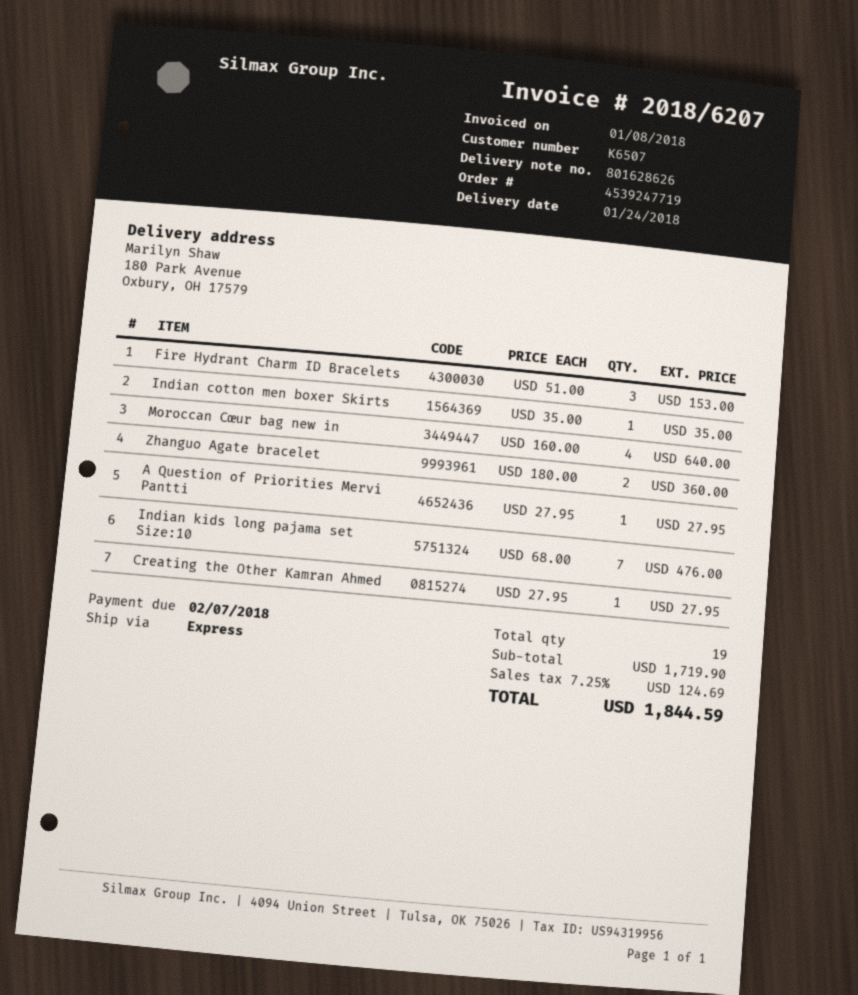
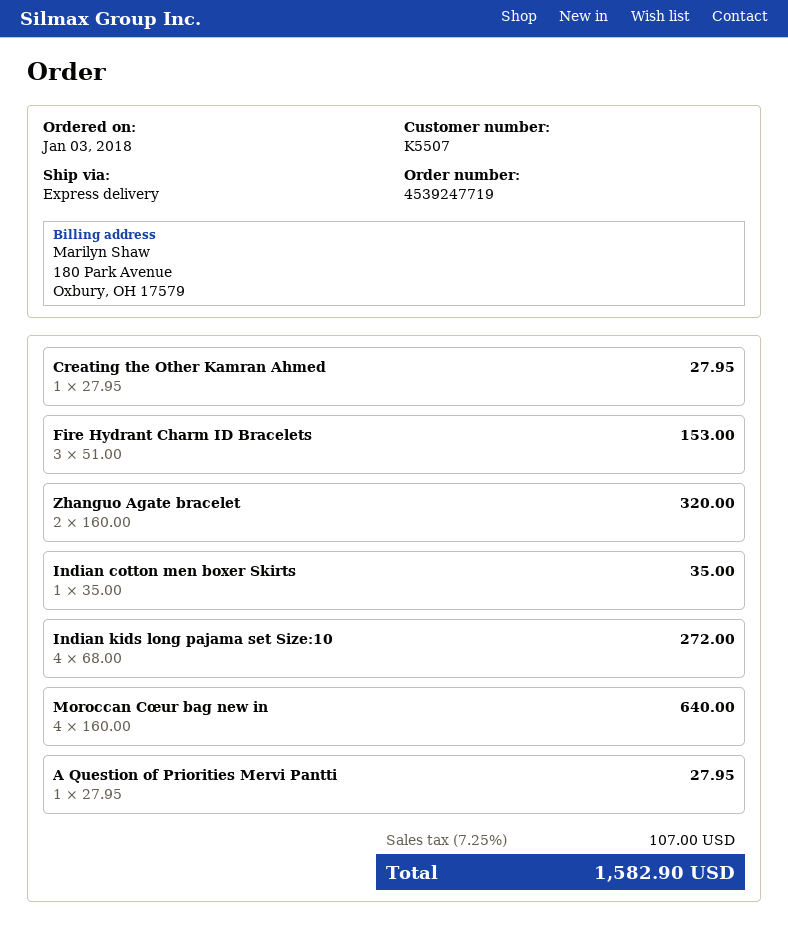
customer number: K6507 -> K5507
Zhanguo Agate bracelet: 2 x 180.00 = 360.00 -> 2 x 160.00 = 320.00
Indian kids long pajama set Size:10: 7 x 68.00 = 476.00 -> 4 x 68.00 = 272.00
tax: 7.25% = 124.69 -> 7.25% = 107.00
total: 1844.59 -> 1582.90

